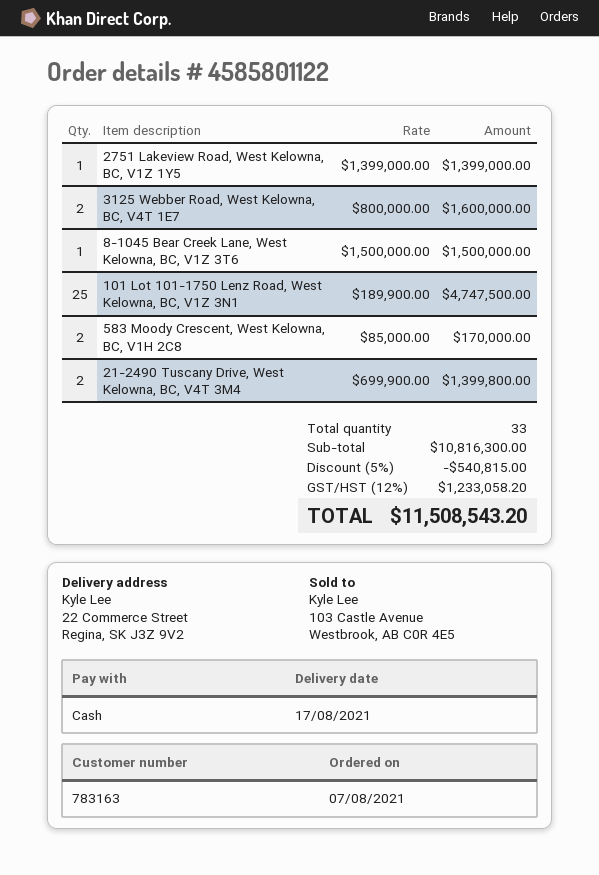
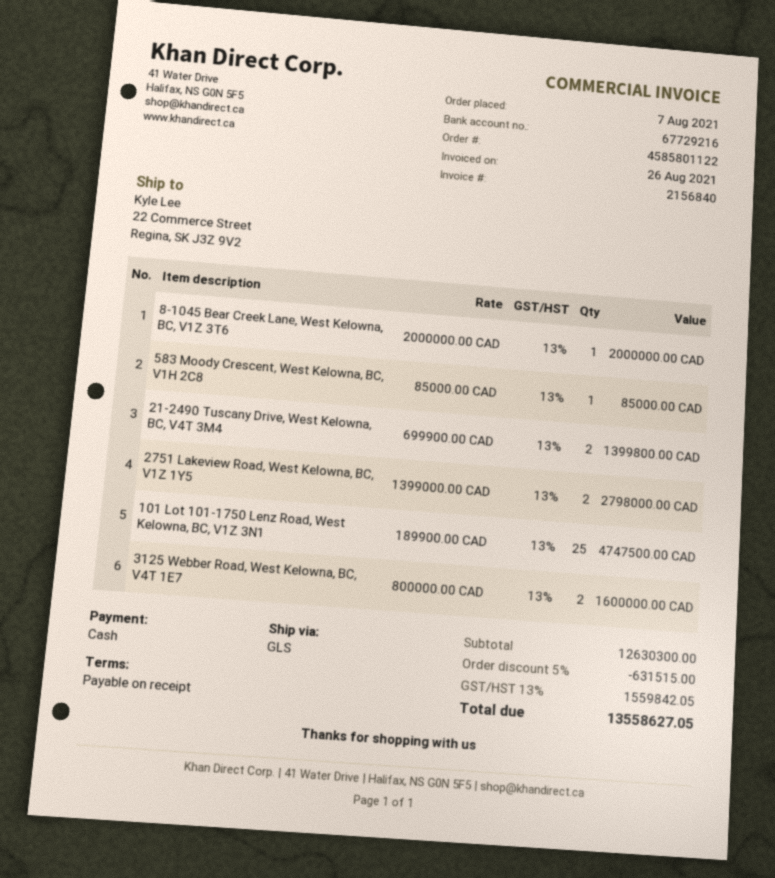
2751 Lakeview Road, West Kelowna, BC, V1Z 1Y5: 1 x 1399000.00 = 1399000.00 -> 2 x 1399000.00 = 2798000.00
8-1045 Bear Creek Lane, West Kelowna, BC, V1Z 3T6: 1 x 1500000.00 = 1500000.00 -> 1 x 2000000.00 = 2000000.00
583 Moody Crescent, West Kelowna, BC, V1H 2C8: 2 x 85000.00 = 170000.00 -> 1 x 85000.00 = 85000.00
subtotal: 10816300.00 -> 12630300.00
discount: 5% = 540815.00 -> 5% = 631515.00
tax: 12% = 1233058.20 -> 13% = 1559842.05
total: 11508543.20 -> 13558627.05

